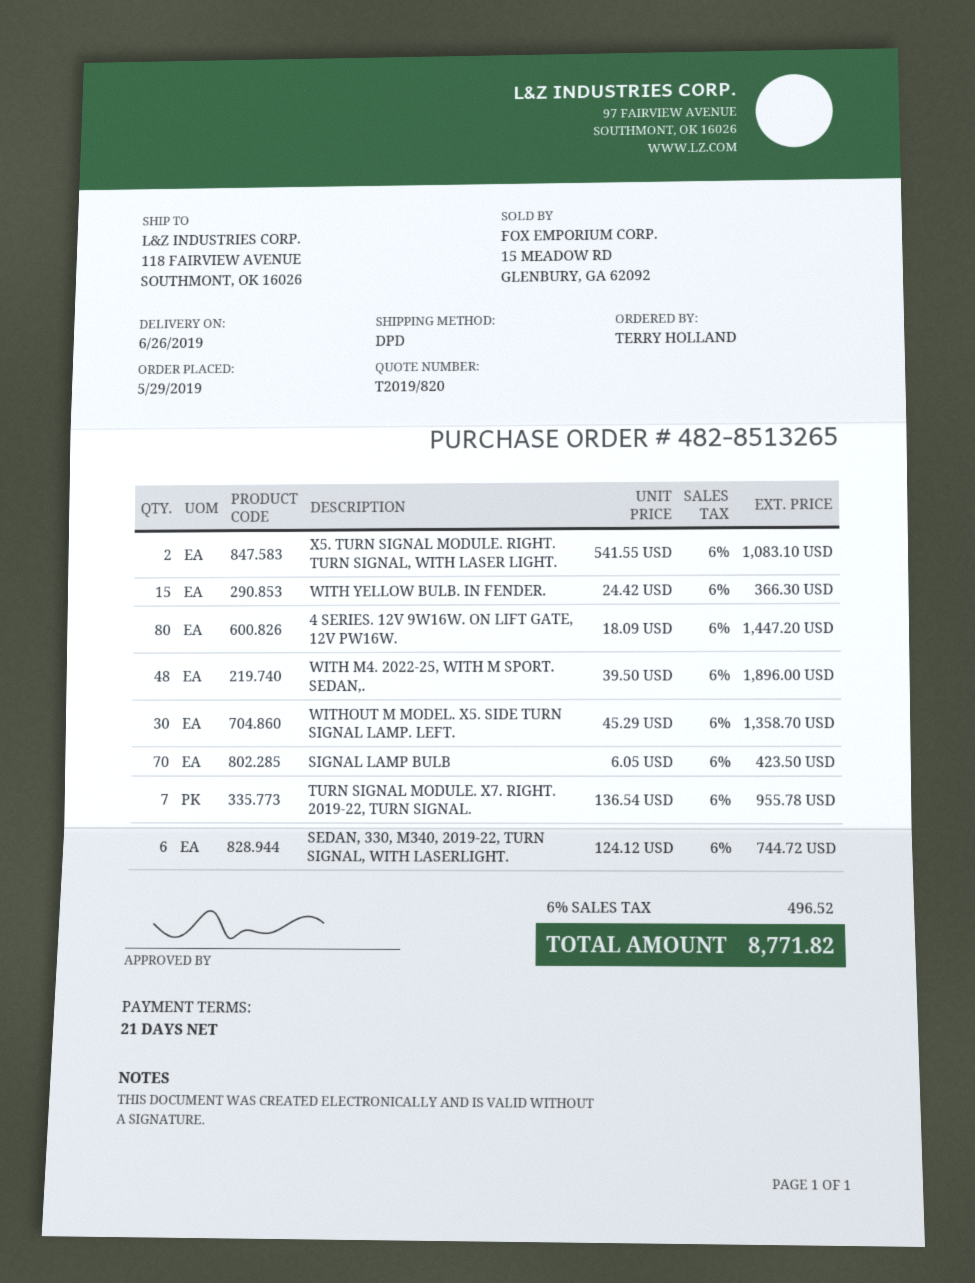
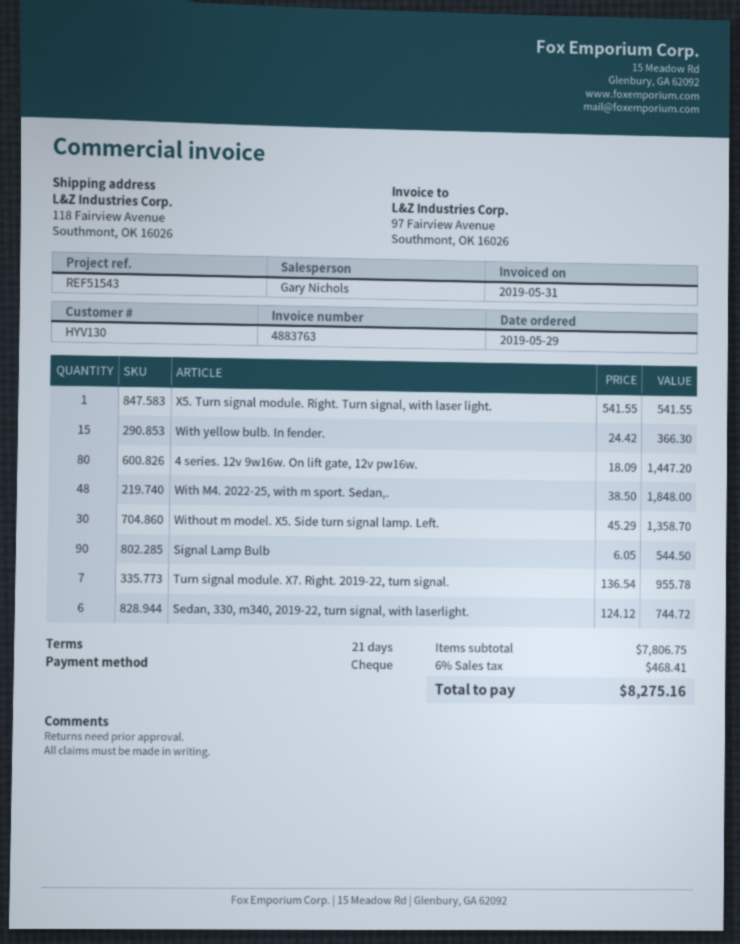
X5. TURN SIGNAL MODULE. RIGHT. TURN SIGNAL, WITH LASER LIGHT.: 2 x 541.55 = 1083.10 -> 1 x 541.55 = 541.55
WITH M4. 2022-25, WITH M SPORT. SEDAN,.: 48 x 39.50 = 1896.00 -> 48 x 38.50 = 1848.00
SIGNAL LAMP BULB: 70 x 6.05 = 423.50 -> 90 x 6.05 = 544.50
tax: 6% = 496.52 -> 6% = 468.41
total: 8771.82 -> 8275.16

